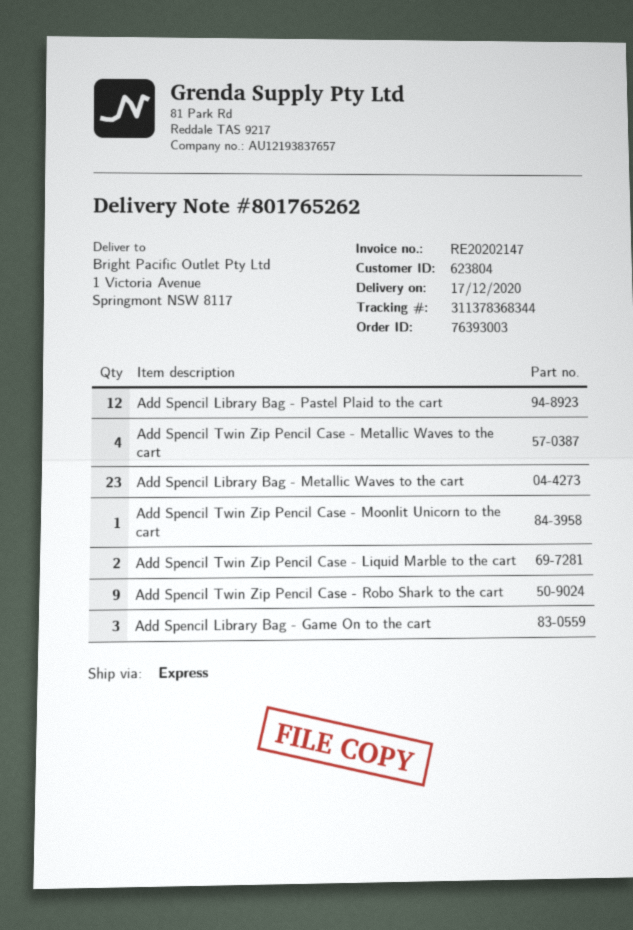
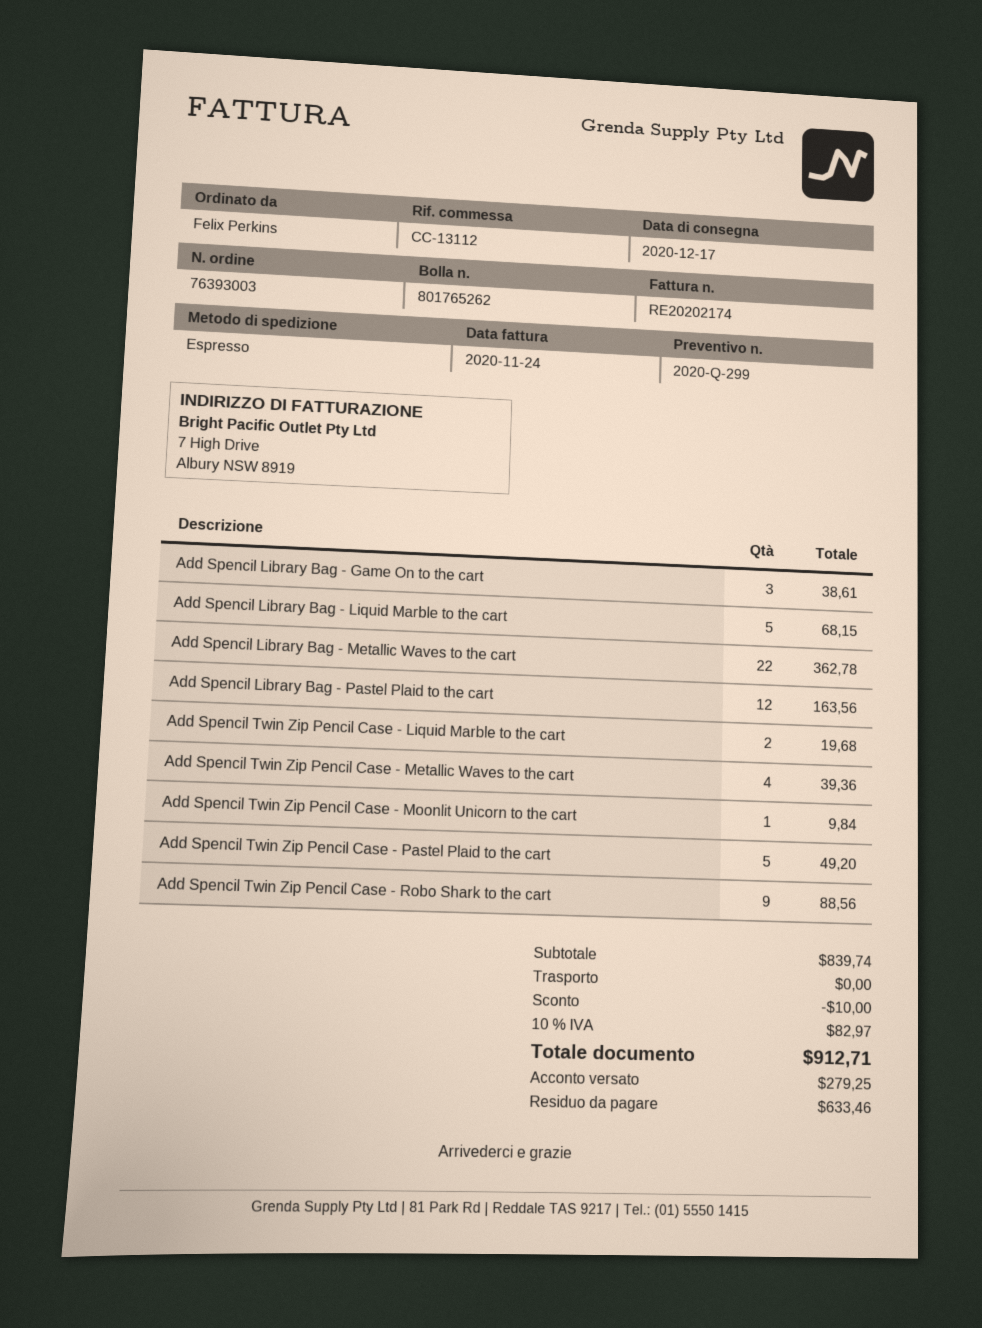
invoice number: RE20202147 -> RE20202174
Add Spencil Library Bag - Metallic Waves to the cart: 23 -> 22
Add Spencil Library Bag - Liquid Marble to the cart: none -> 5
Add Spencil Twin Zip Pencil Case - Pastel Plaid to the cart: none -> 5

